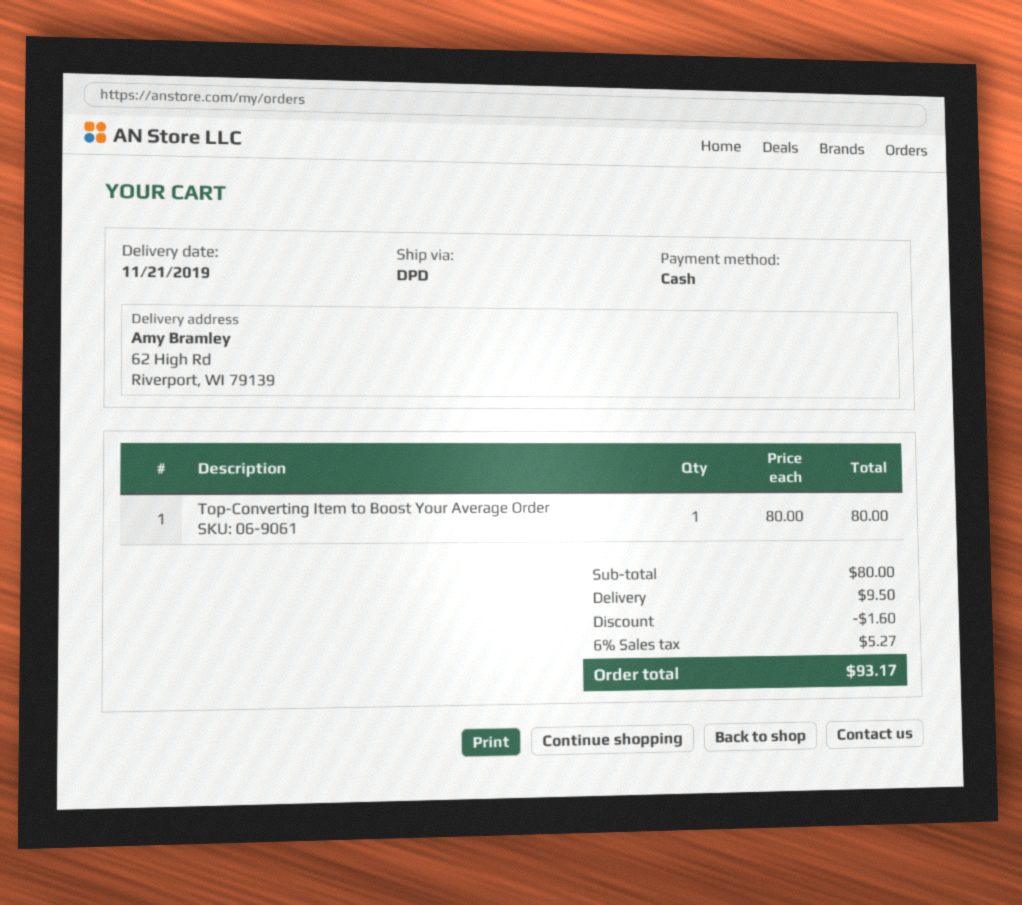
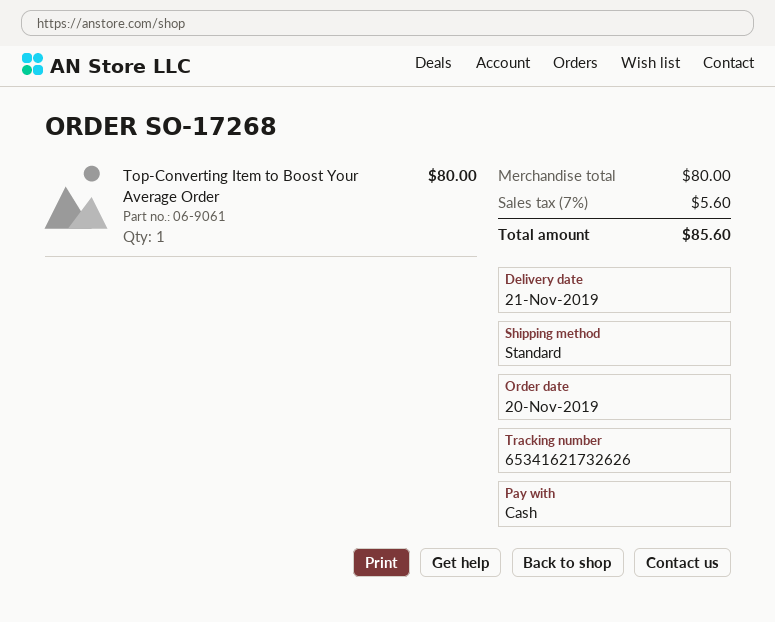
shipping method: DPD -> standard
discount: 1.60 -> none
shipping: 9.50 -> none
tax: 6% = 5.27 -> 7% = 5.60
total: 93.17 -> 85.60

